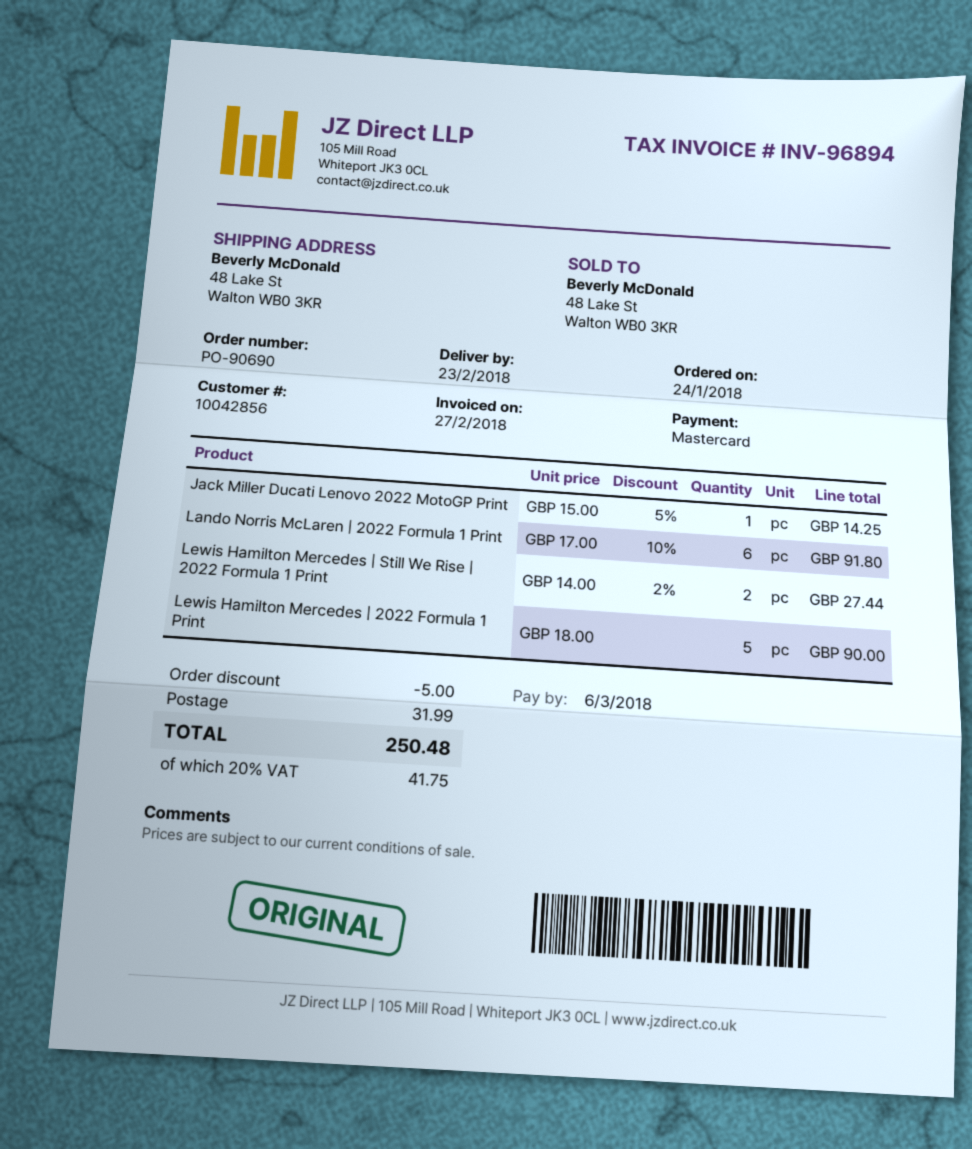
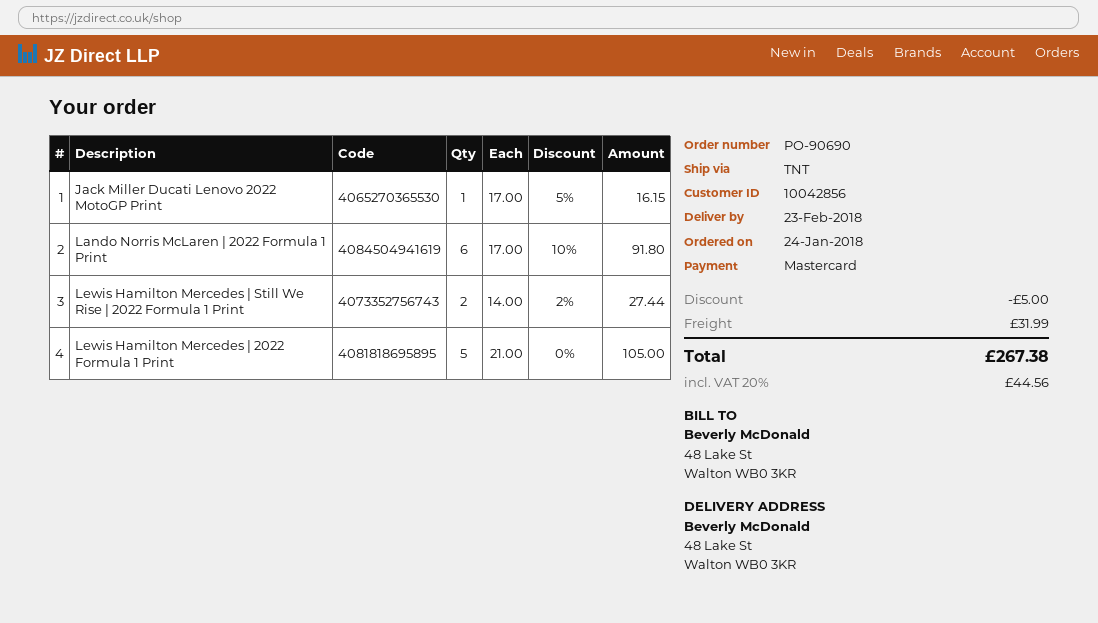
Jack Miller Ducati Lenovo 2022 MotoGP Print: 1 x 15.00 - 5% = 14.25 -> 1 x 17.00 - 5% = 16.15
Lewis Hamilton Mercedes | 2022 Formula 1 Print: 5 x 18.00 = 90.00 -> 5 x 21.00 = 105.00
tax: 20% = 41.75 -> 20% = 44.56
total: 250.48 -> 267.38

